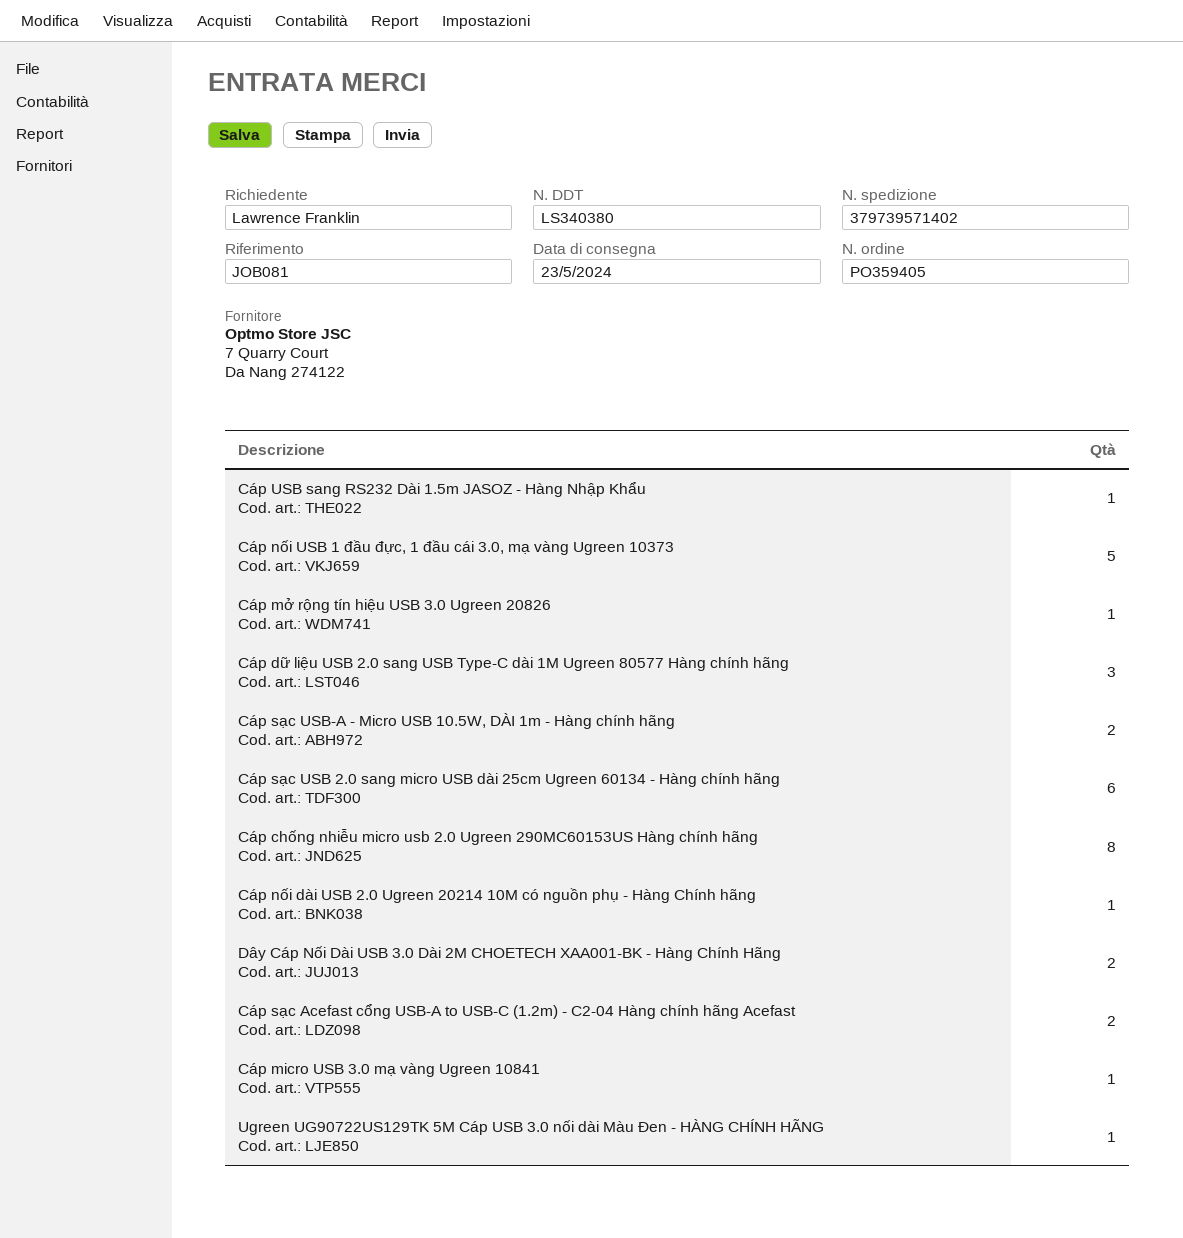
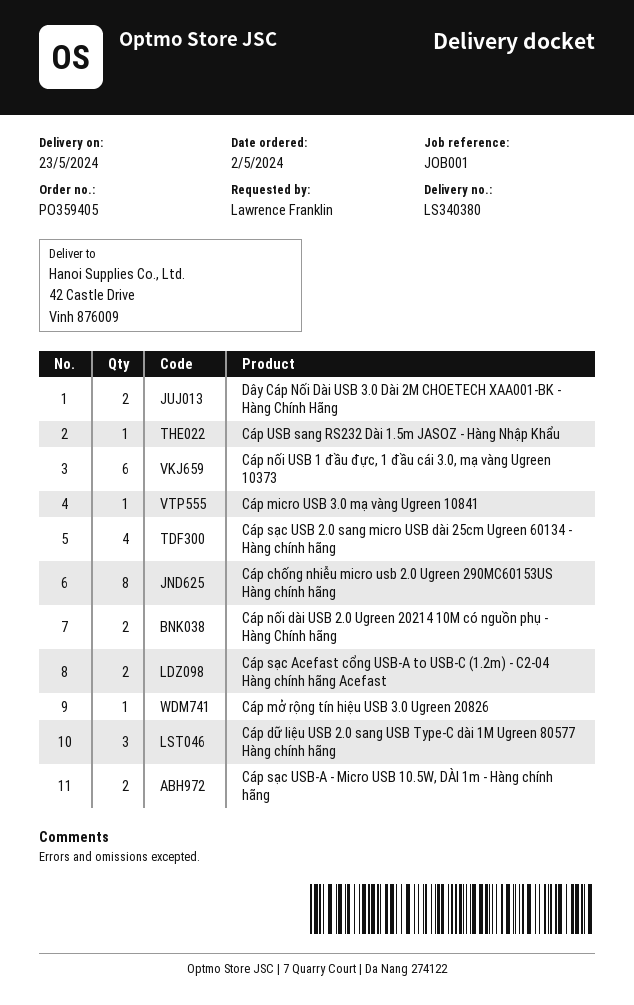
reference: JOB081 -> JOB001
Cáp nối USB 1 đầu đực, 1 đầu cái 3.0, mạ vàng Ugreen 10373: 5 -> 6
Cáp sạc USB 2.0 sang micro USB dài 25cm Ugreen 60134 - Hàng chính hãng: 6 -> 4
Cáp nối dài USB 2.0 Ugreen 20214 10M có nguồn phụ - Hàng Chính hãng: 1 -> 2
Ugreen UG90722US129TK 5M Cáp USB 3.0 nối dài Màu Đen - HÀNG CHÍNH HÃNG: 1 -> none

